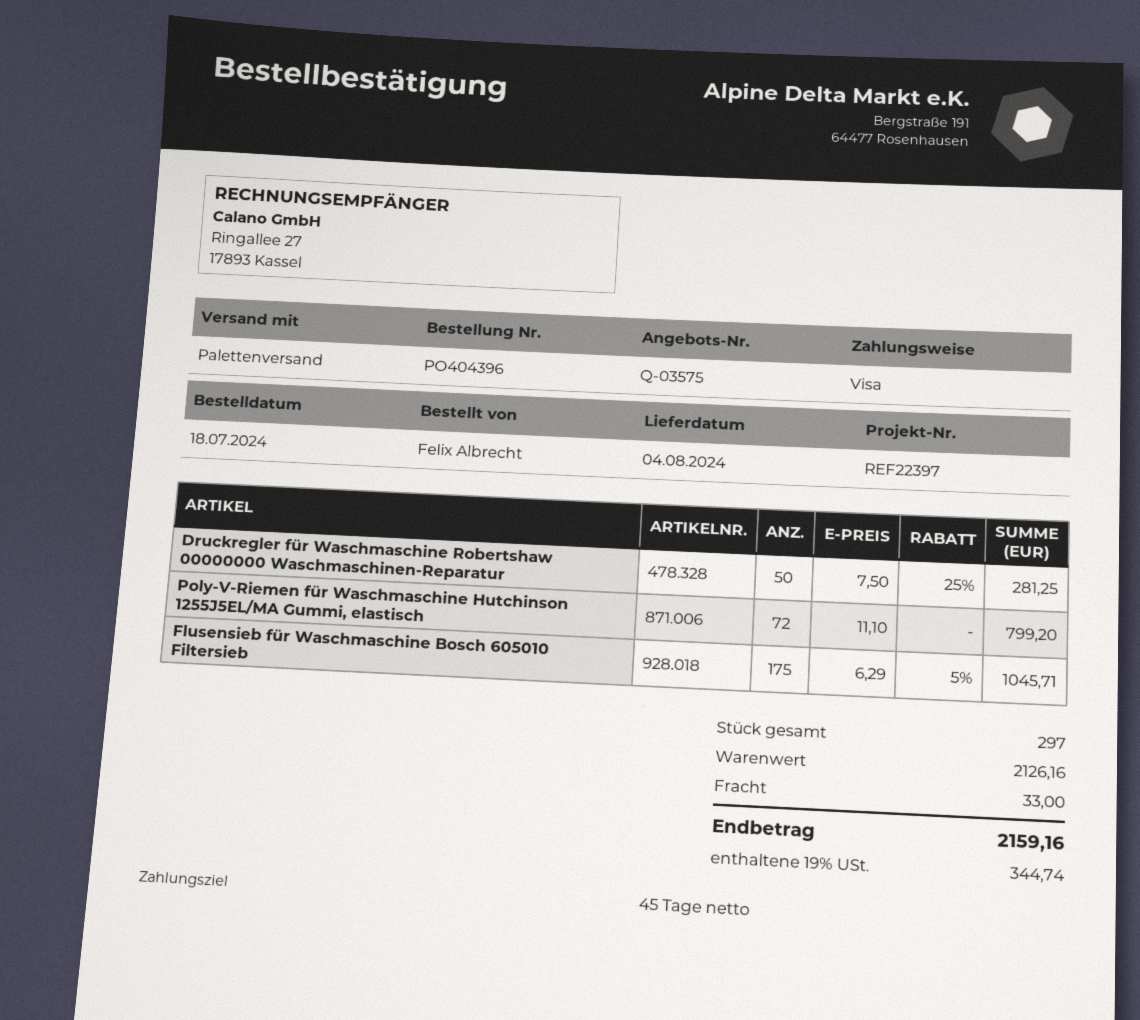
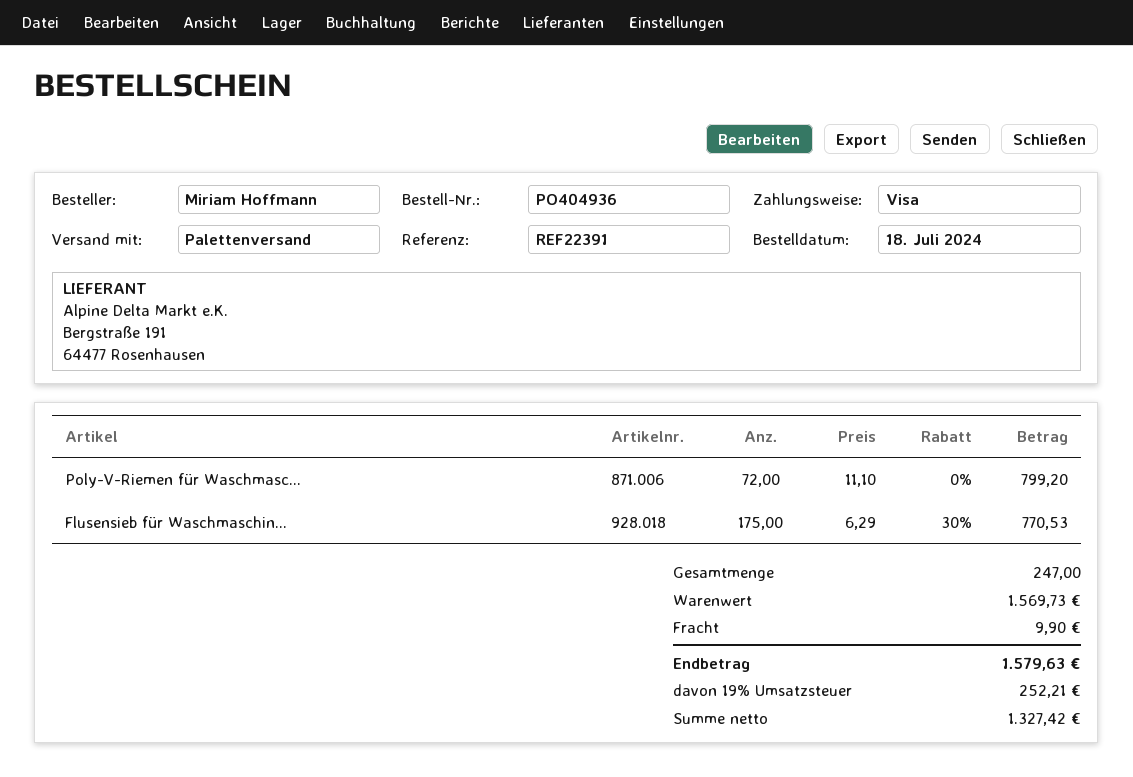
order number: PO404396 -> PO404936
reference: REF22397 -> REF22391
ordered by: Felix Albrecht -> Miriam Hoffmann
Druckregler für Waschmaschine Robertshaw 00000000 Waschmaschinen-Reparatur: 50 x 7.50 - 25% = 281.25 -> none
Flusensieb für Waschmaschine Bosch 605010 Filtersieb: 175 x 6.29 - 5% = 1045.71 -> 175 x 6.29 - 30% = 770.53
total quantity: 297 -> 247
subtotal: 2126.16 -> 1569.73
shipping: 33.00 -> 9.90
tax: 19% = 344.74 -> 19% = 252.21
total: 2159.16 -> 1579.63

